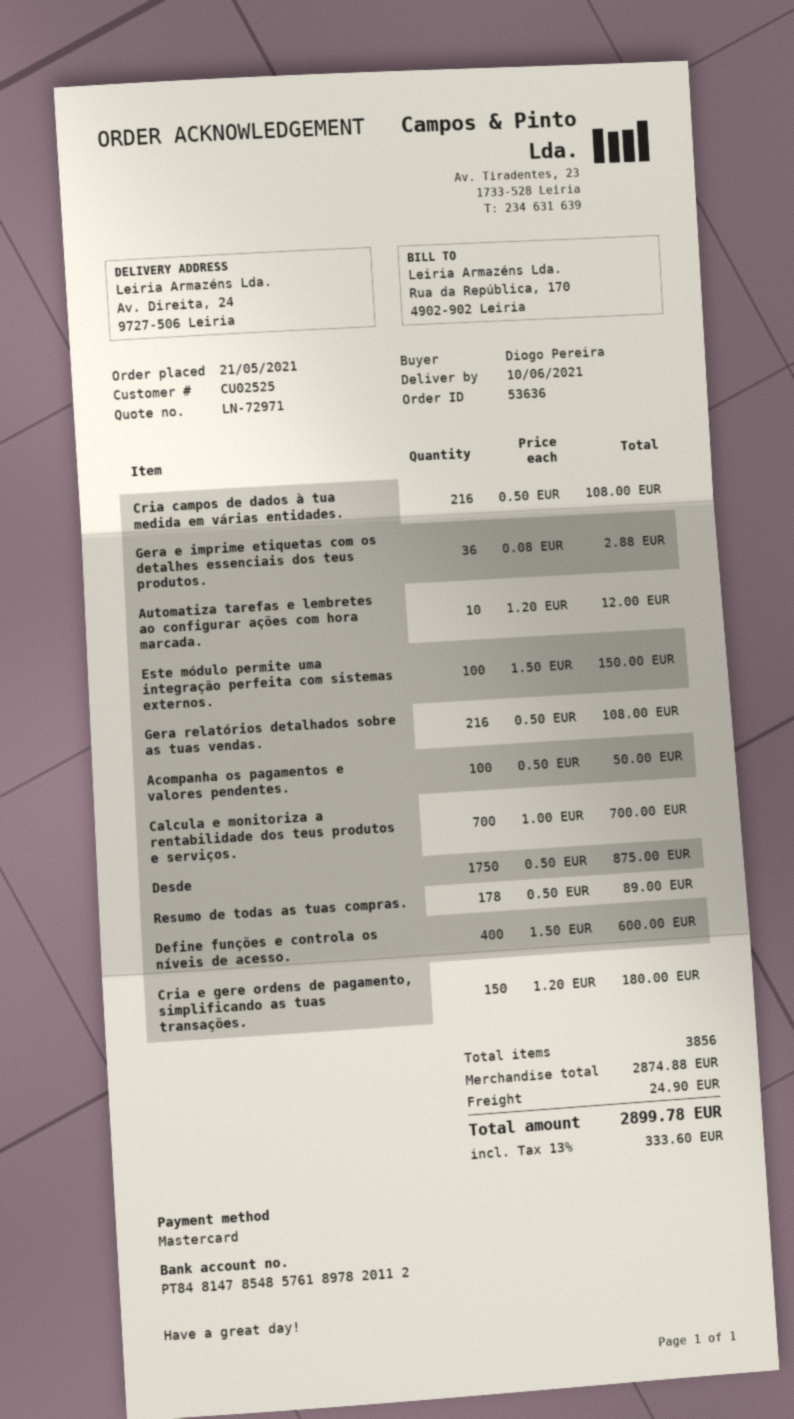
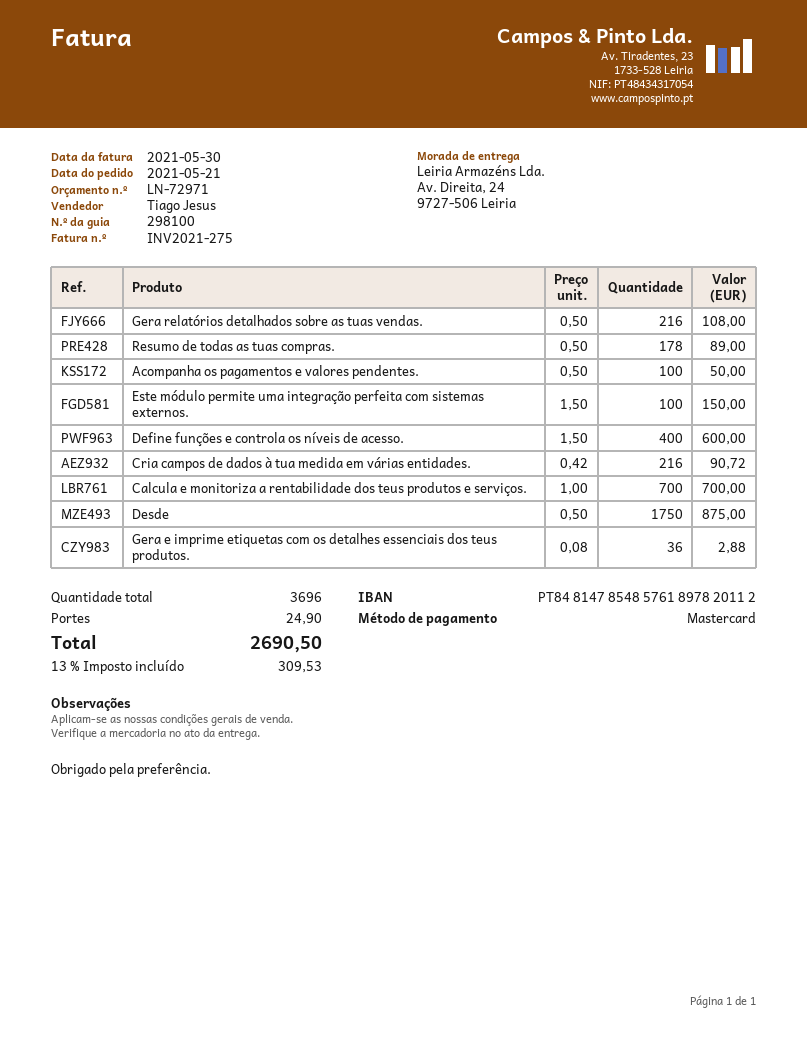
Cria campos de dados à tua medida em várias entidades.: 216 x 0.50 = 108.00 -> 216 x 0.42 = 90.72
Automatiza tarefas e lembretes ao configurar ações com hora marcada.: 10 x 1.20 = 12.00 -> none
Cria e gere ordens de pagamento, simplificando as tuas transações.: 150 x 1.20 = 180.00 -> none
total quantity: 3856 -> 3696
tax: 13% = 333.60 -> 13% = 309.53
total: 2899.78 -> 2690.50

